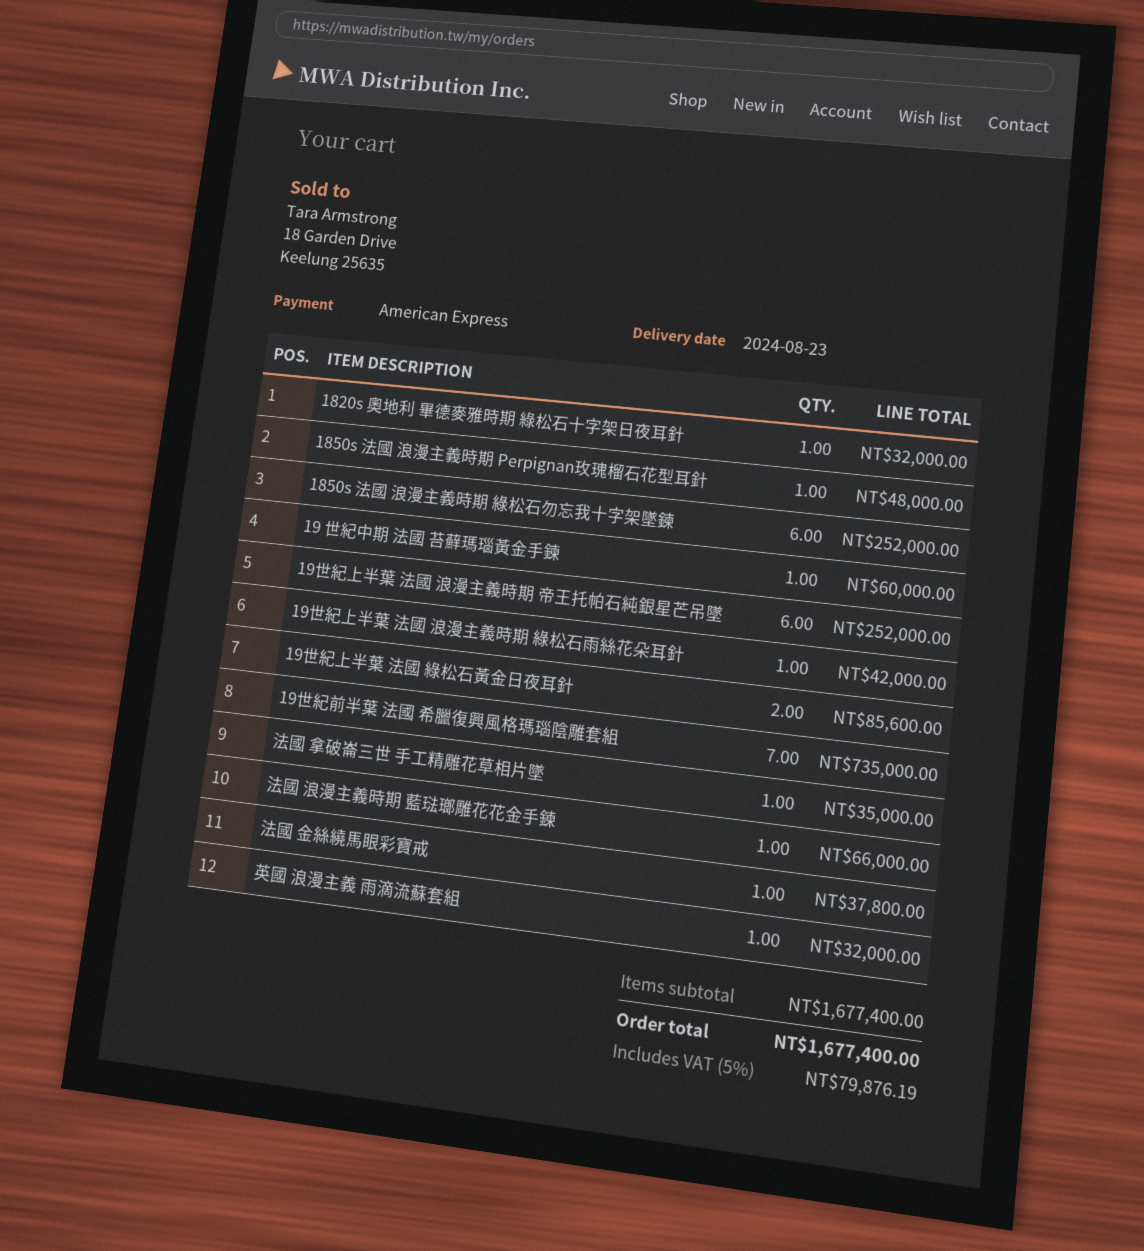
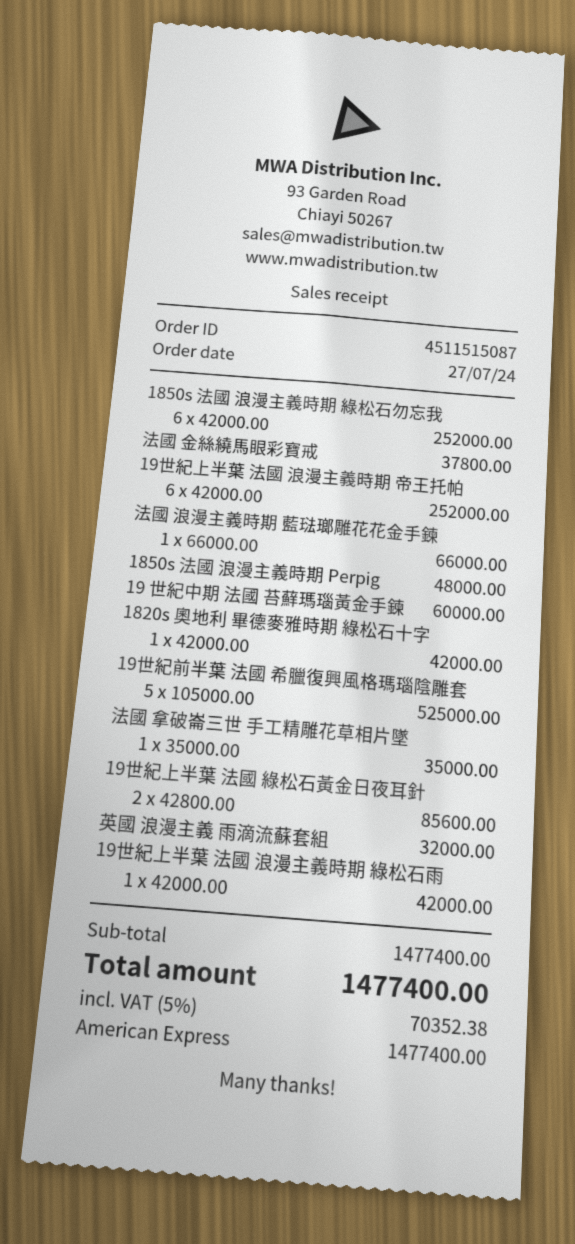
1820s 奧地利 畢德麥雅時期 綠松石十字架日夜耳針: 1 for 32000.00 -> 1 for 42000.00
19世紀前半葉 法國 希臘復興風格瑪瑙陰雕套組: 7 for 735000.00 -> 5 for 525000.00
subtotal: 1677400.00 -> 1477400.00
tax: 5% = 79876.19 -> 5% = 70352.38
total: 1677400.00 -> 1477400.00

